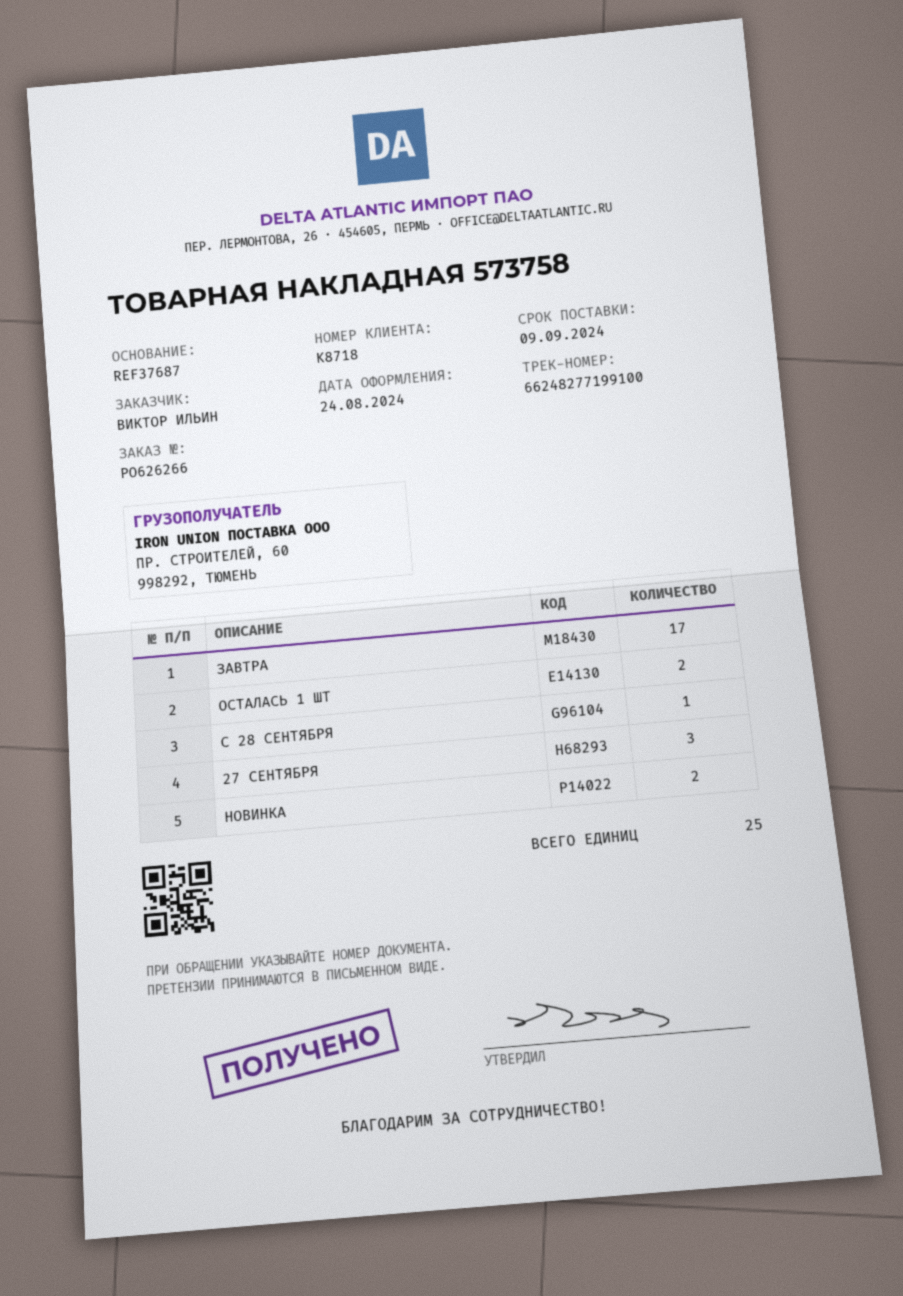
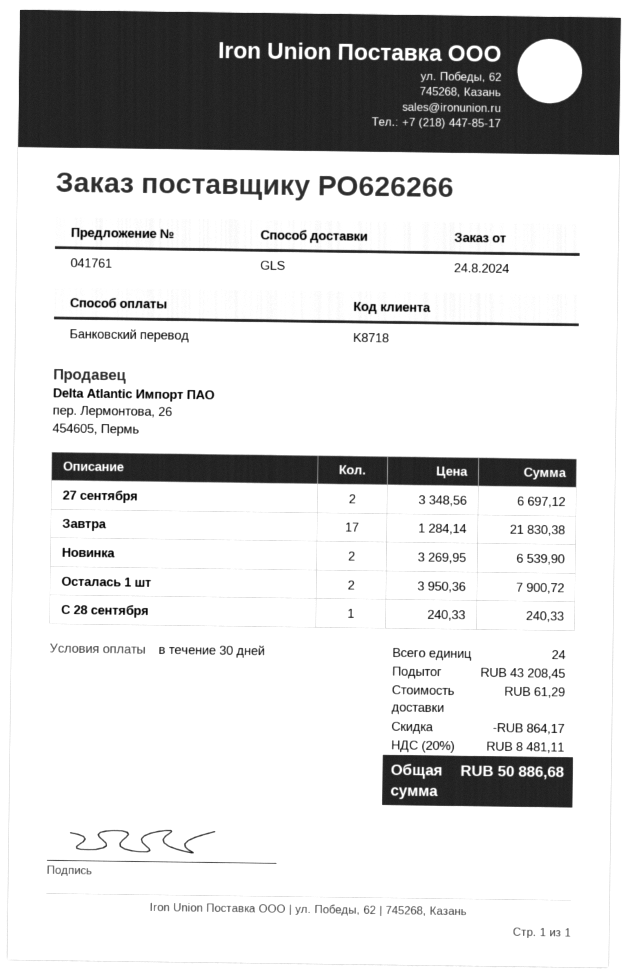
27 СЕНТЯБРЯ: 3 -> 2
total quantity: 25 -> 24

